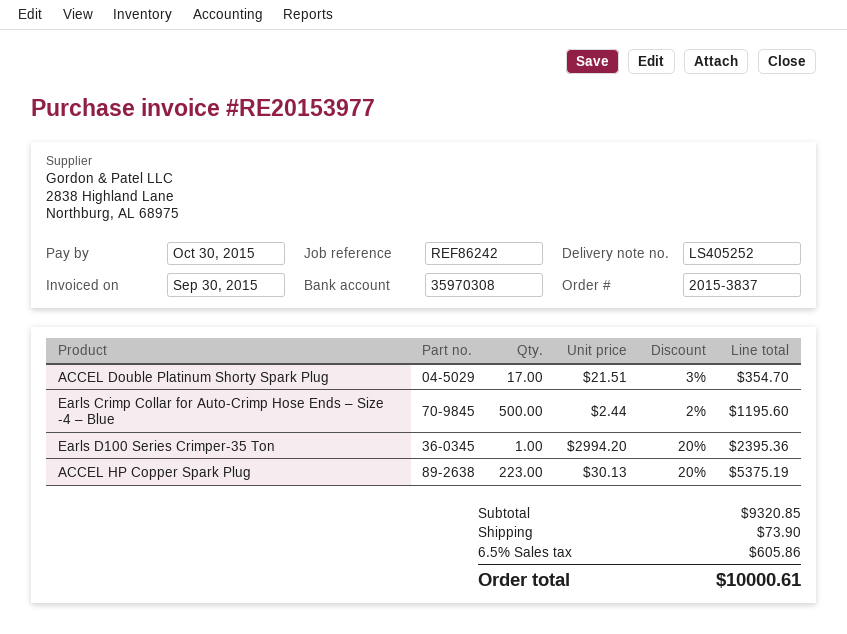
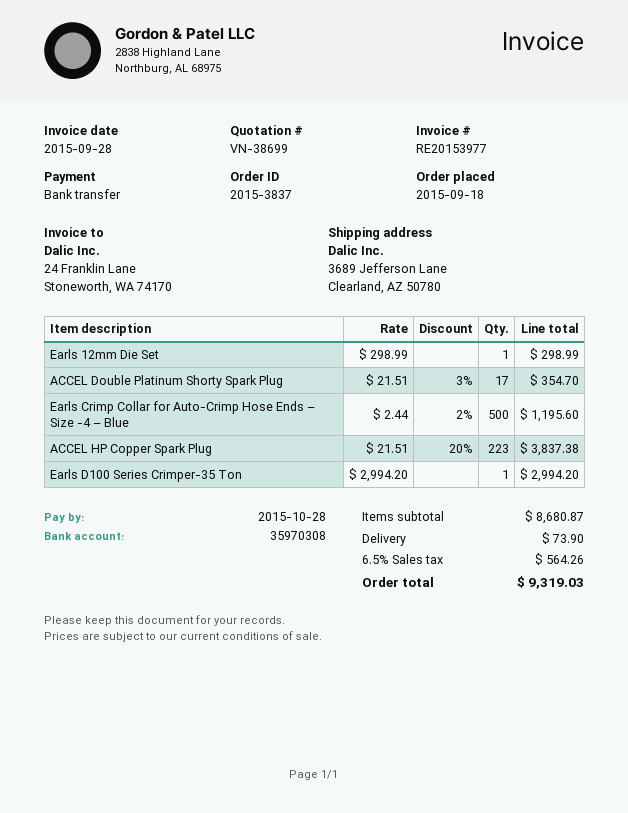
invoice date: 2015-09-30 -> 2015-09-28
due date: 2015-10-30 -> 2015-10-28
Earls D100 Series Crimper-35 Ton: 1 x 2994.20 - 20% = 2395.36 -> 1 x 2994.20 = 2994.20
ACCEL HP Copper Spark Plug: 223 x 30.13 - 20% = 5375.19 -> 223 x 21.51 - 20% = 3837.38
Earls 12mm Die Set: none -> 1 x 298.99 = 298.99
subtotal: 9320.85 -> 8680.87
tax: 6.5% = 605.86 -> 6.5% = 564.26
total: 10000.61 -> 9319.03

